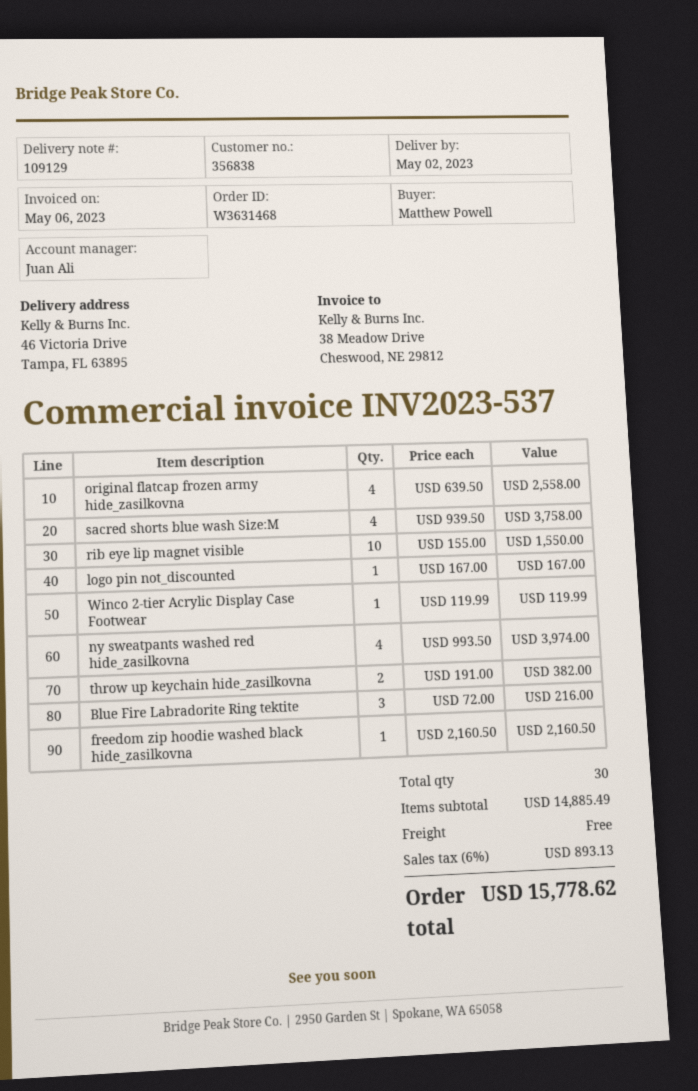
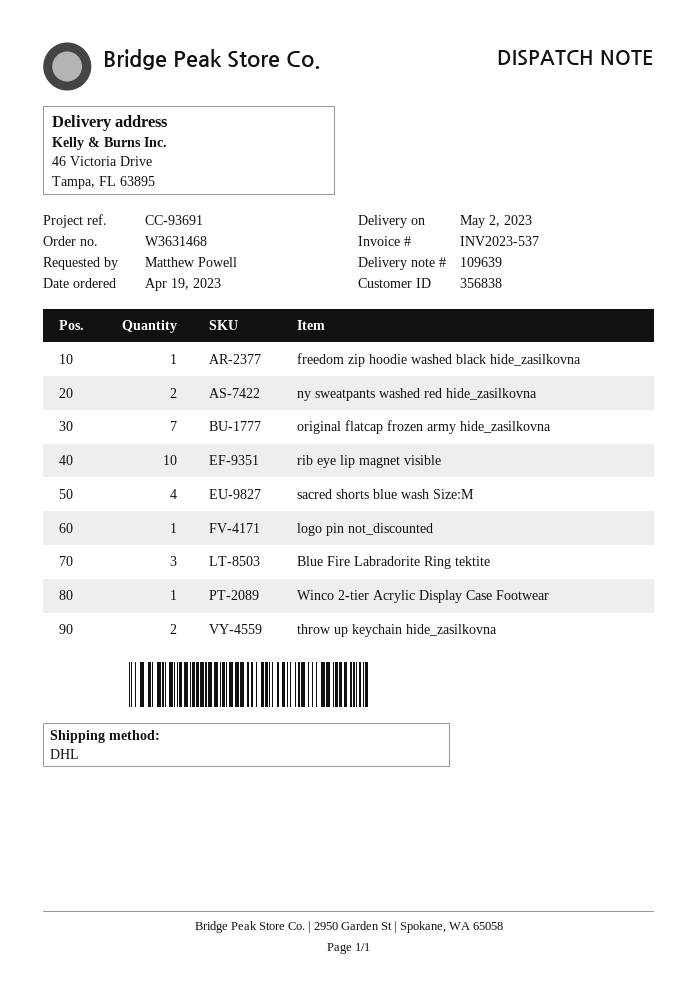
delivery note number: 109129 -> 109639
original flatcap frozen army hide_zasilkovna: 4 -> 7
ny sweatpants washed red hide_zasilkovna: 4 -> 2

